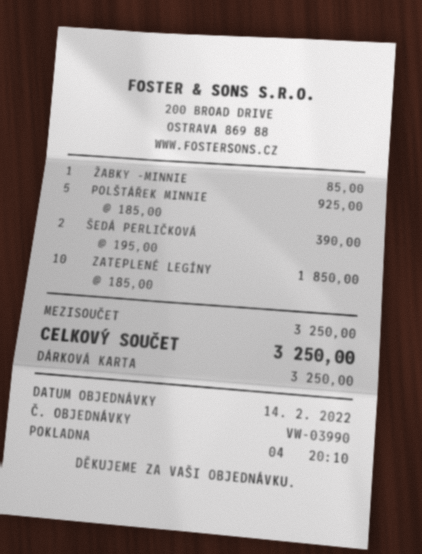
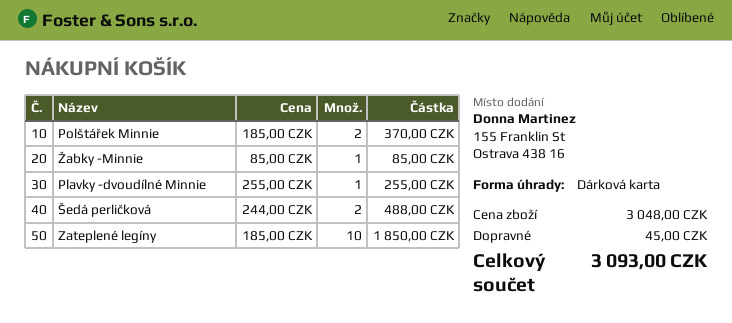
POLŠTÁŘEK MINNIE: 5 x 185.00 = 925.00 -> 2 x 185.00 = 370.00
ŠEDÁ PERLIČKOVÁ: 2 x 195.00 = 390.00 -> 2 x 244.00 = 488.00
Plavky -dvoudílné Minnie: none -> 1 x 255.00 = 255.00
subtotal: 3250.00 -> 3048.00
shipping: none -> 45.00
total: 3250.00 -> 3093.00

